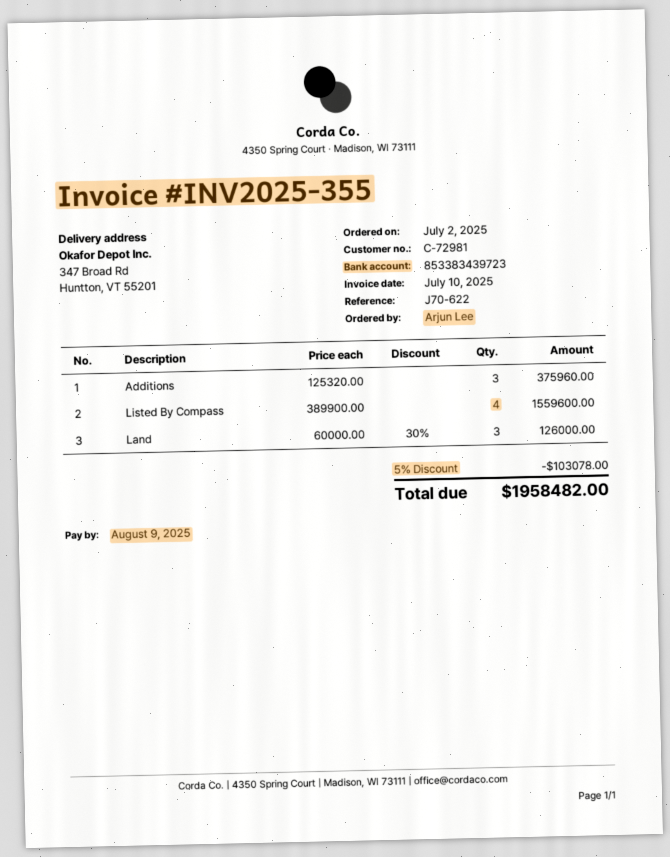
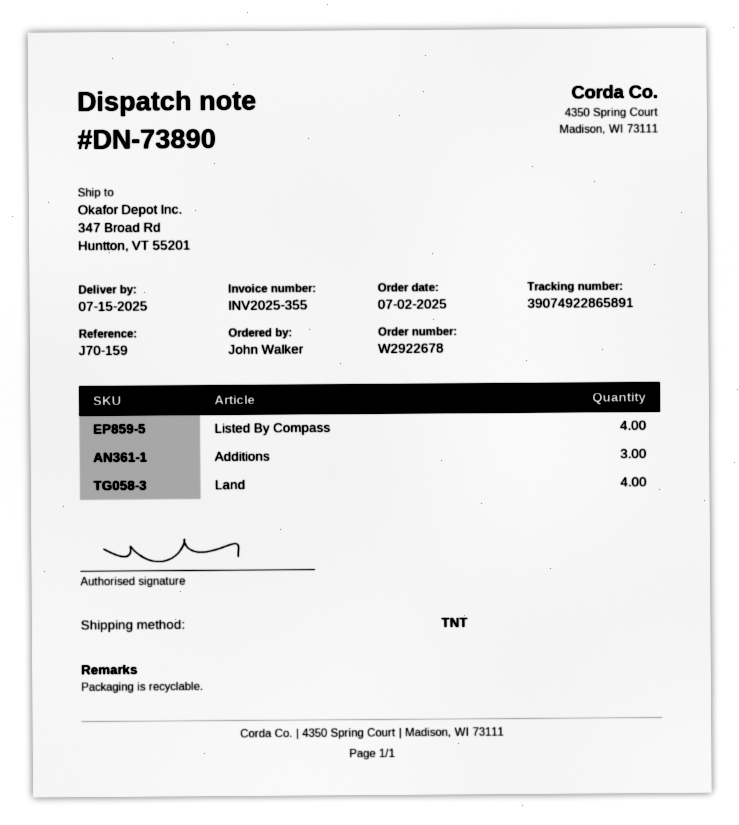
reference: J70-622 -> J70-159
ordered by: Arjun Lee -> John Walker
Land: 3 -> 4

